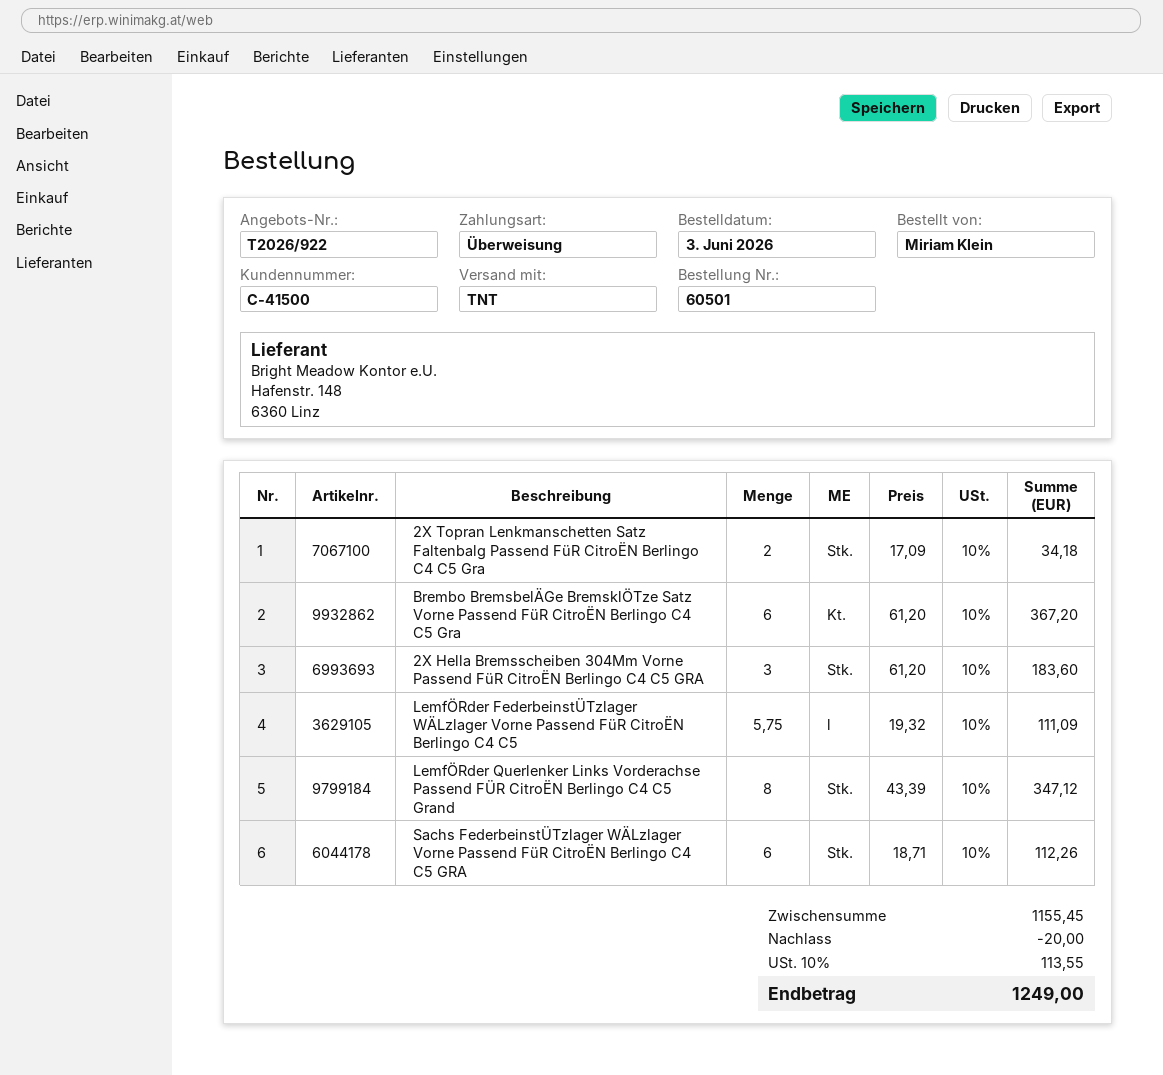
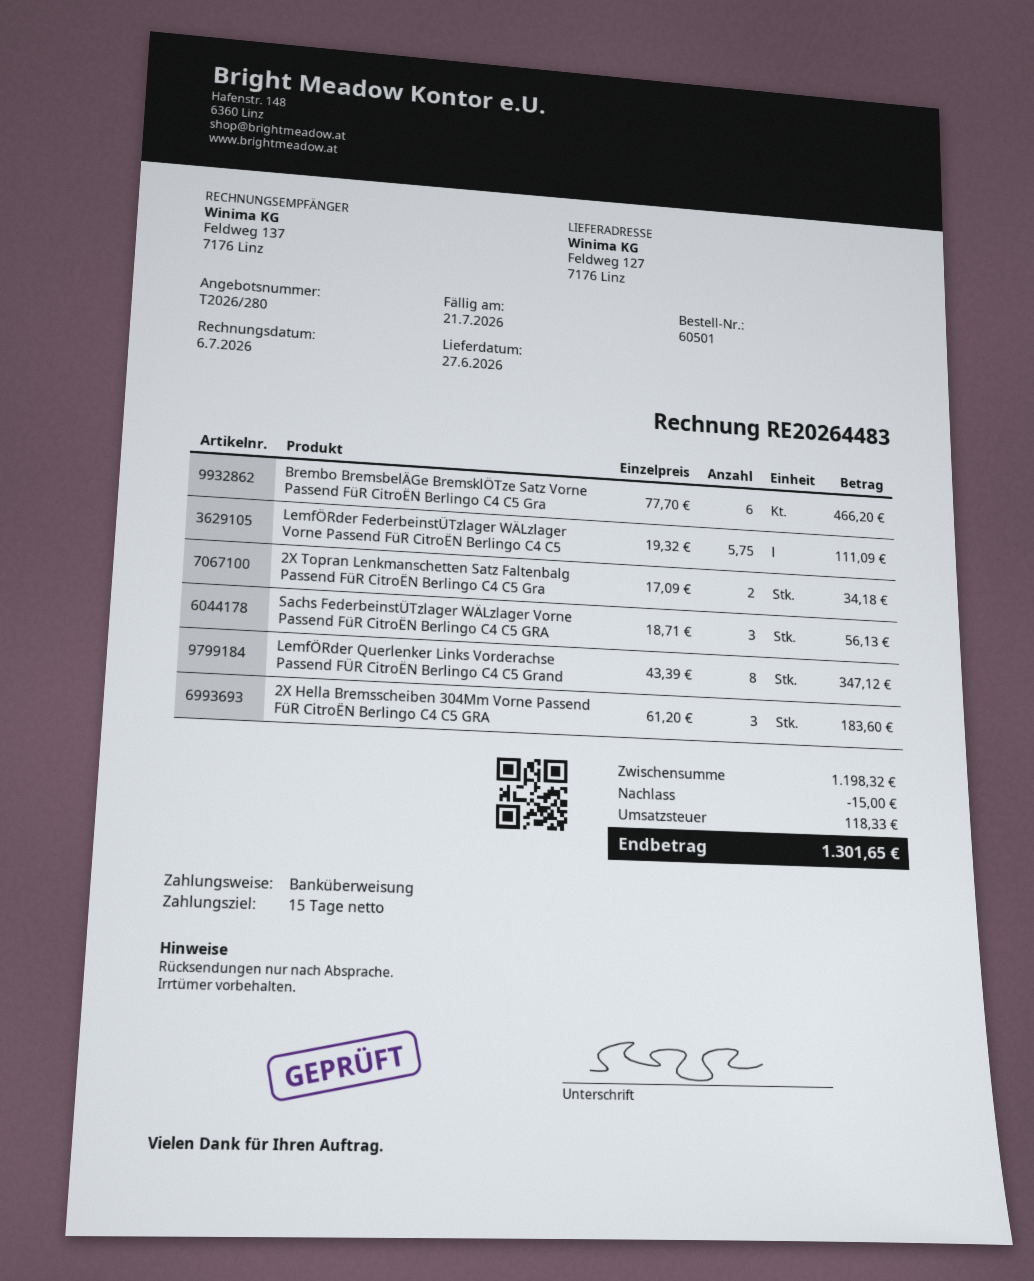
quote number: T2026/922 -> T2026/280
Brembo BremsbelÄGe BremsklÖTze Satz Vorne Passend FüR CitroËN Berlingo C4 C5 Gra: 6 x 61.20 = 367.20 -> 6 x 77.70 = 466.20
Sachs FederbeinstÜTzlager WÄLzlager Vorne Passend FüR CitroËN Berlingo C4 C5 GRA: 6 x 18.71 = 112.26 -> 3 x 18.71 = 56.13
subtotal: 1155.45 -> 1198.32
discount: 20.00 -> 15.00
tax: 113.55 -> 118.33
total: 1249.00 -> 1301.65

